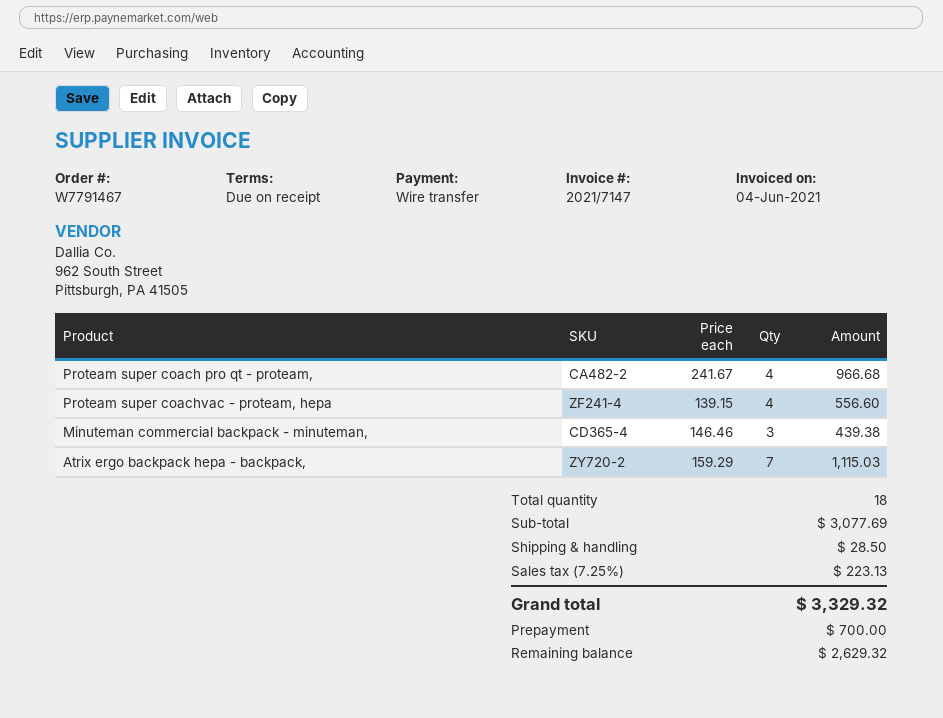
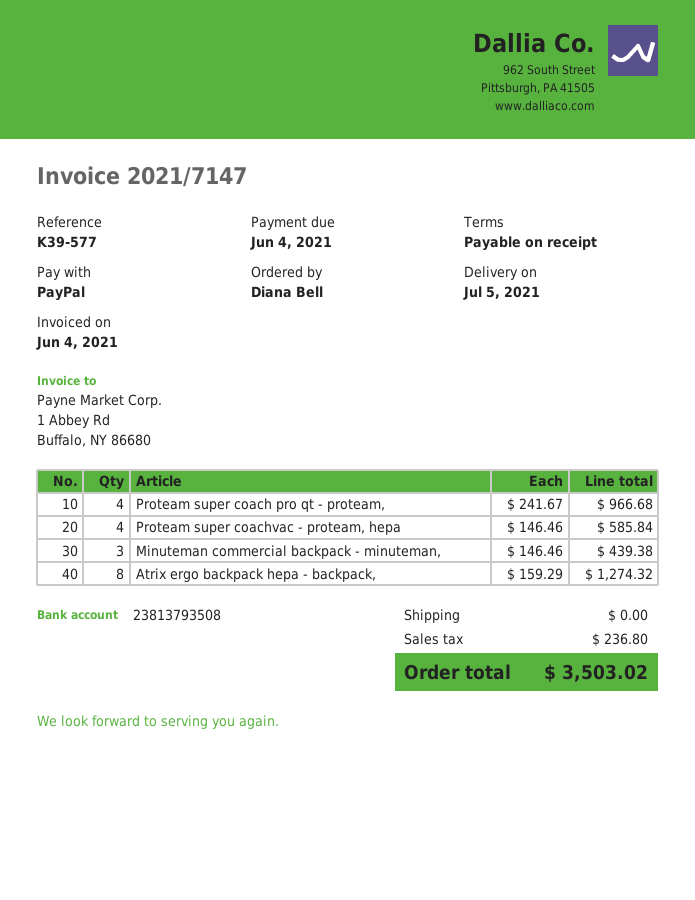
payment method: bank transfer -> PayPal
Proteam super coachvac - proteam, hepa: 4 x 139.15 = 556.60 -> 4 x 146.46 = 585.84
Atrix ergo backpack hepa - backpack,: 7 x 159.29 = 1115.03 -> 8 x 159.29 = 1274.32
shipping: 28.50 -> 0.00
tax: 223.13 -> 236.80
total: 3329.32 -> 3503.02

